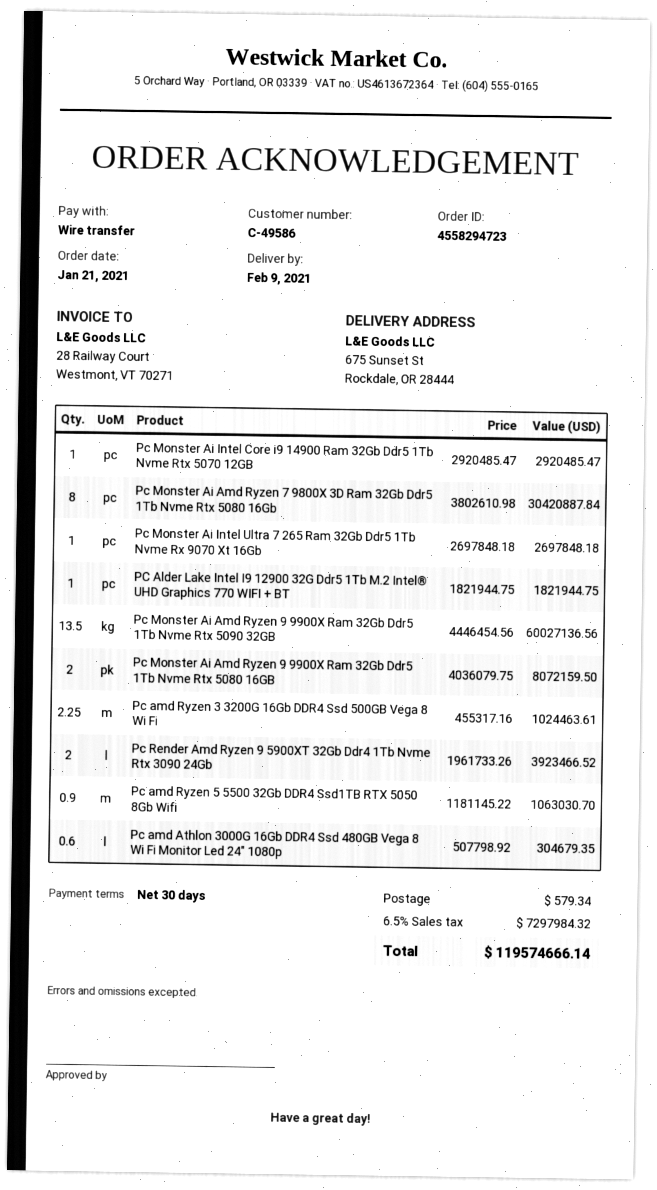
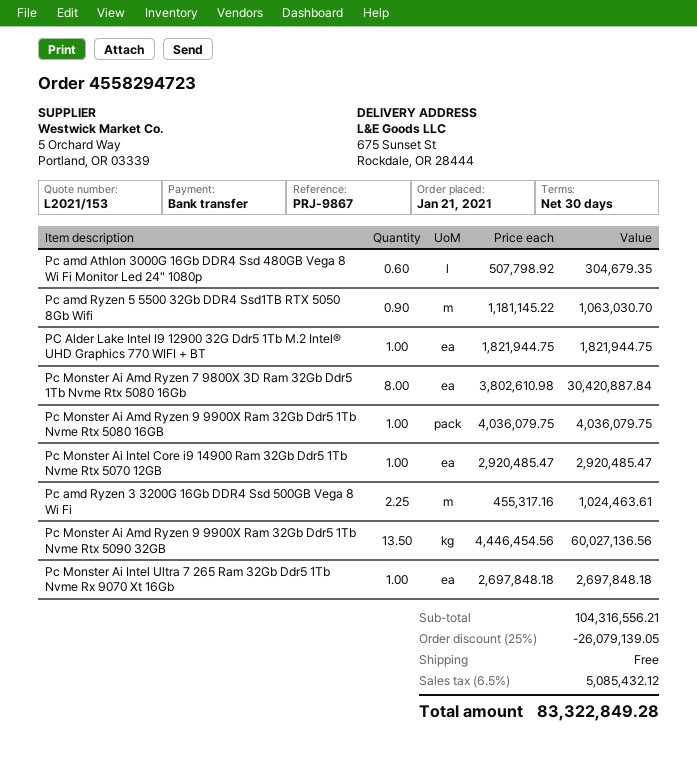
Pc Monster Ai Amd Ryzen 9 9900X Ram 32Gb Ddr5 1Tb Nvme Rtx 5080 16GB: 2 x 4036079.75 = 8072159.50 -> 1 x 4036079.75 = 4036079.75
Pc Render Amd Ryzen 9 5900XT 32Gb Ddr4 1Tb Nvme Rtx 3090 24Gb: 2 x 1961733.26 = 3923466.52 -> none
discount: none -> 25% = 26079139.05
shipping: 579.34 -> 0.00
tax: 6.5% = 7297984.32 -> 6.5% = 5085432.12
total: 119574666.14 -> 83322849.28

